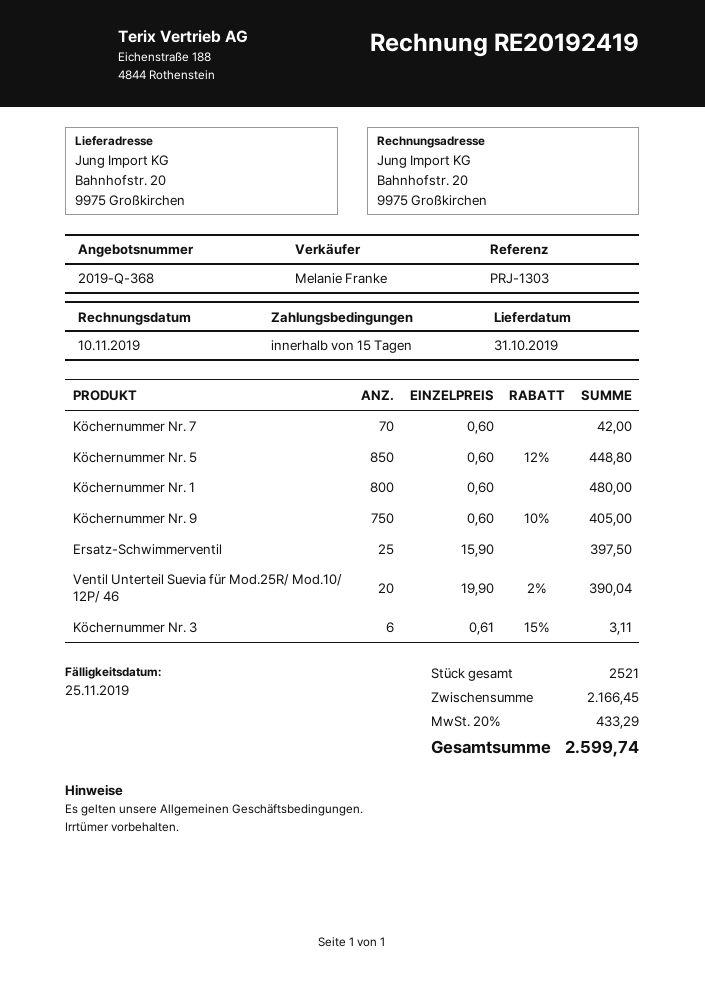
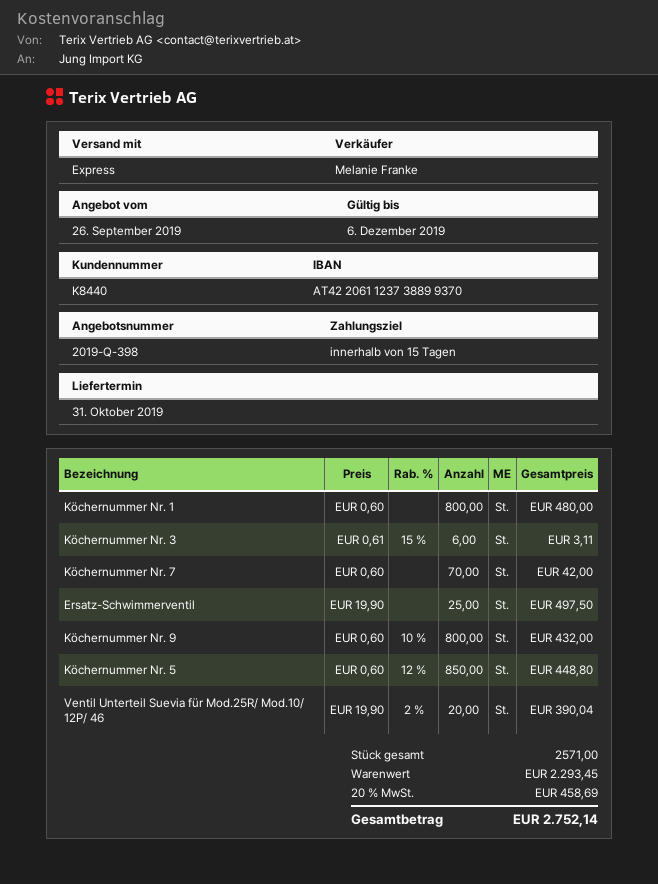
quote number: 2019-Q-368 -> 2019-Q-398
Köchernummer Nr. 9: 750 x 0.60 - 10% = 405.00 -> 800 x 0.60 - 10% = 432.00
Ersatz-Schwimmerventil: 25 x 15.90 = 397.50 -> 25 x 19.90 = 497.50
total quantity: 2521 -> 2571
subtotal: 2166.45 -> 2293.45
tax: 20% = 433.29 -> 20% = 458.69
total: 2599.74 -> 2752.14

